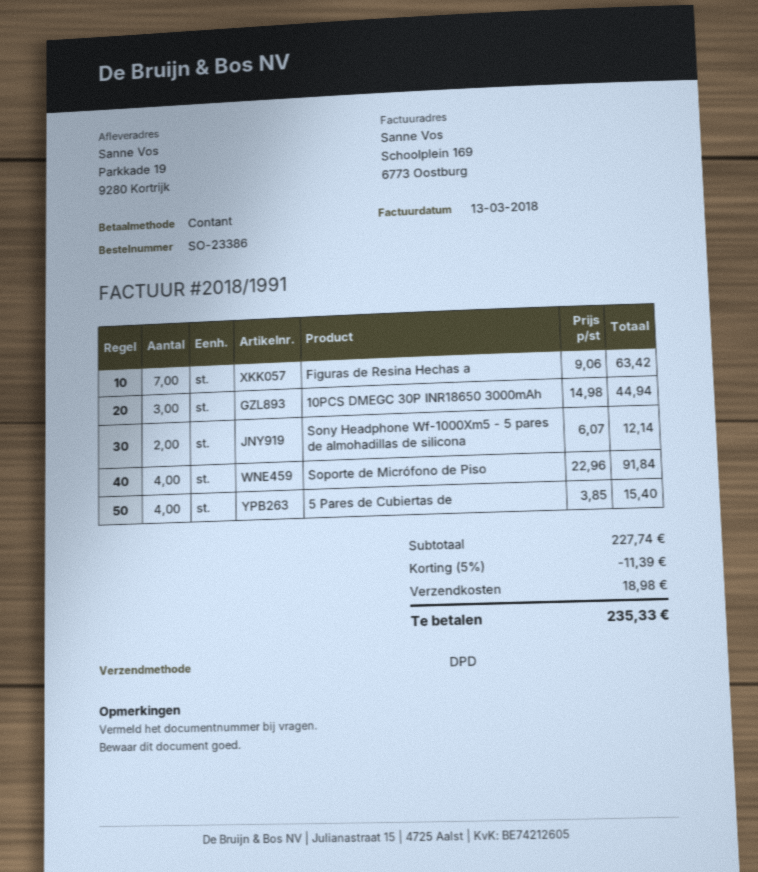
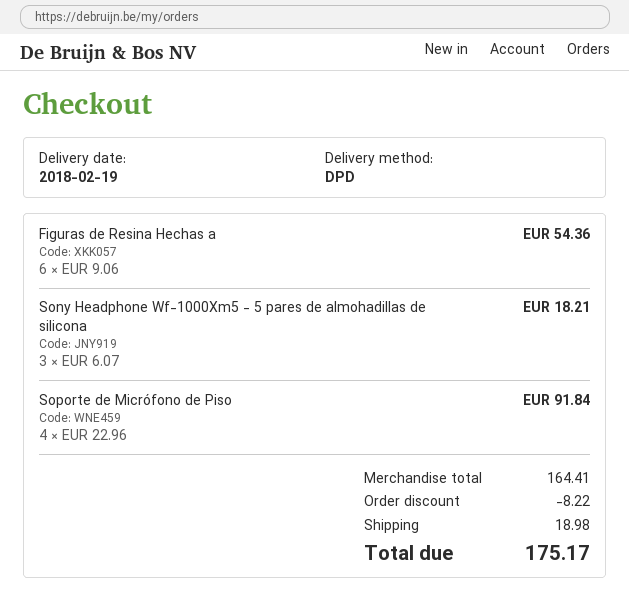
Figuras de Resina Hechas a: 7 x 9.06 = 63.42 -> 6 x 9.06 = 54.36
10PCS DMEGC 30P INR18650 3000mAh: 3 x 14.98 = 44.94 -> none
Sony Headphone Wf-1000Xm5 - 5 pares de almohadillas de silicona: 2 x 6.07 = 12.14 -> 3 x 6.07 = 18.21
5 Pares de Cubiertas de: 4 x 3.85 = 15.40 -> none
subtotal: 227.74 -> 164.41
discount: 11.39 -> 8.22
total: 235.33 -> 175.17

